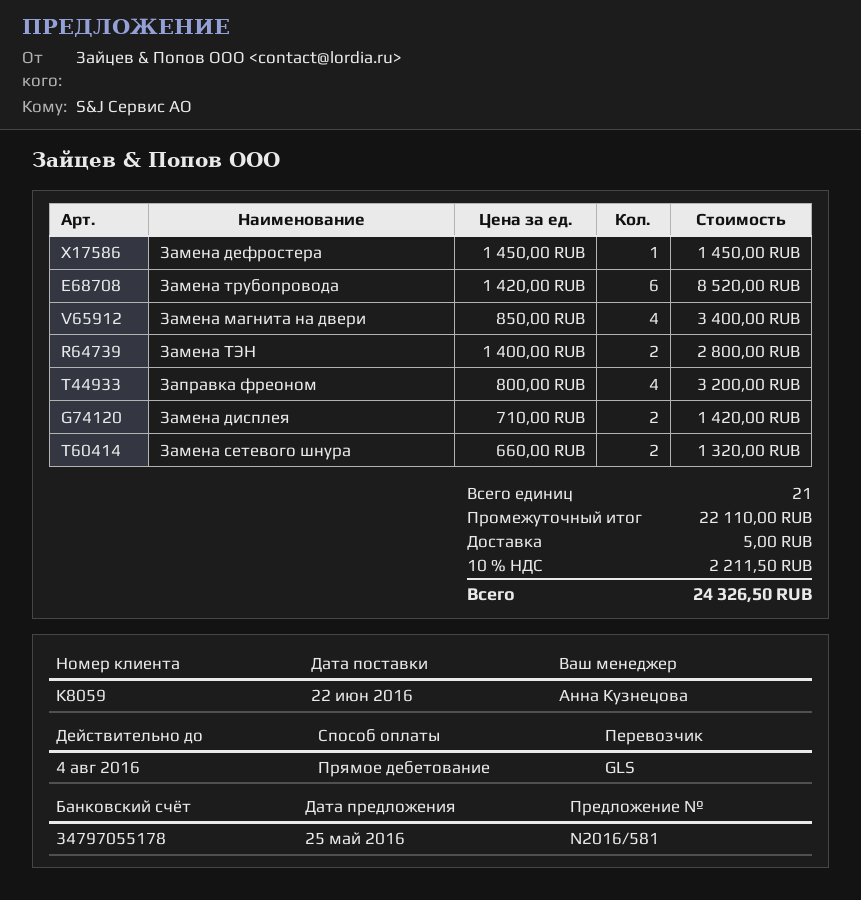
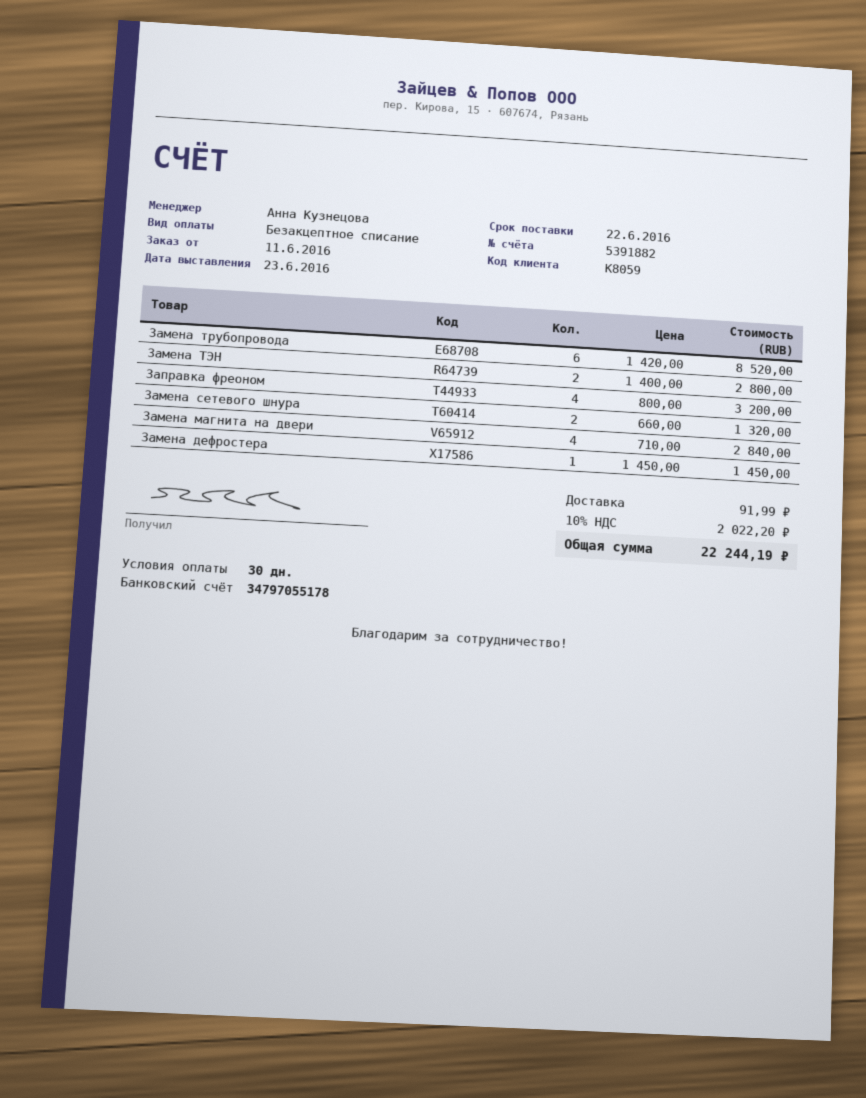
Замена магнита на двери: 4 x 850.00 = 3400.00 -> 4 x 710.00 = 2840.00
Замена дисплея: 2 x 710.00 = 1420.00 -> none
shipping: 5.00 -> 91.99
tax: 10% = 2211.50 -> 10% = 2022.20
total: 24326.50 -> 22244.19

